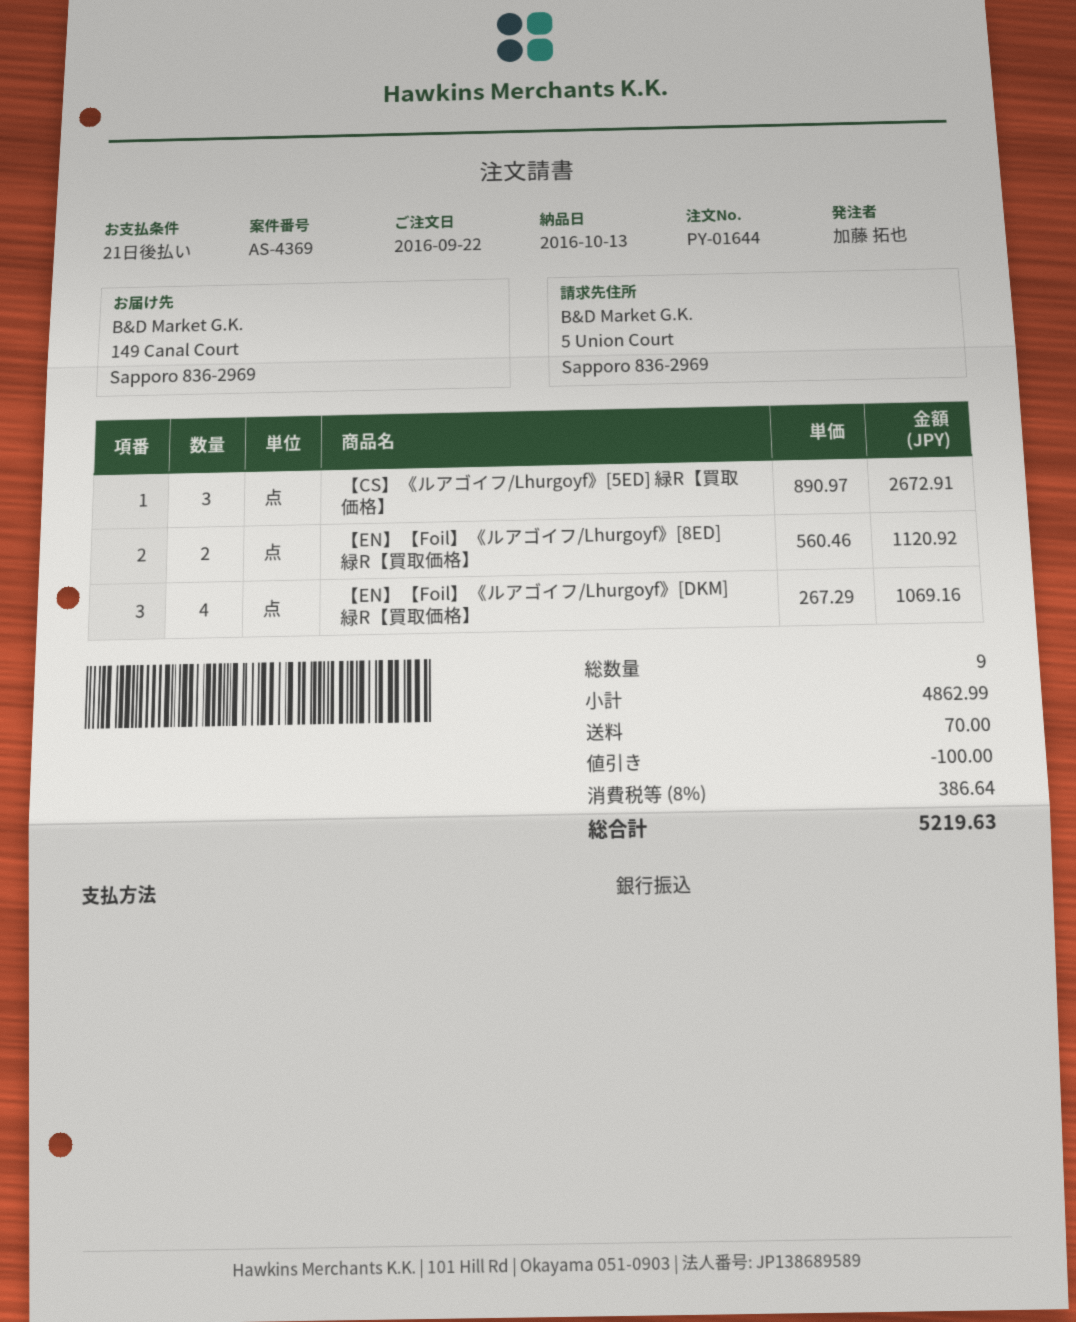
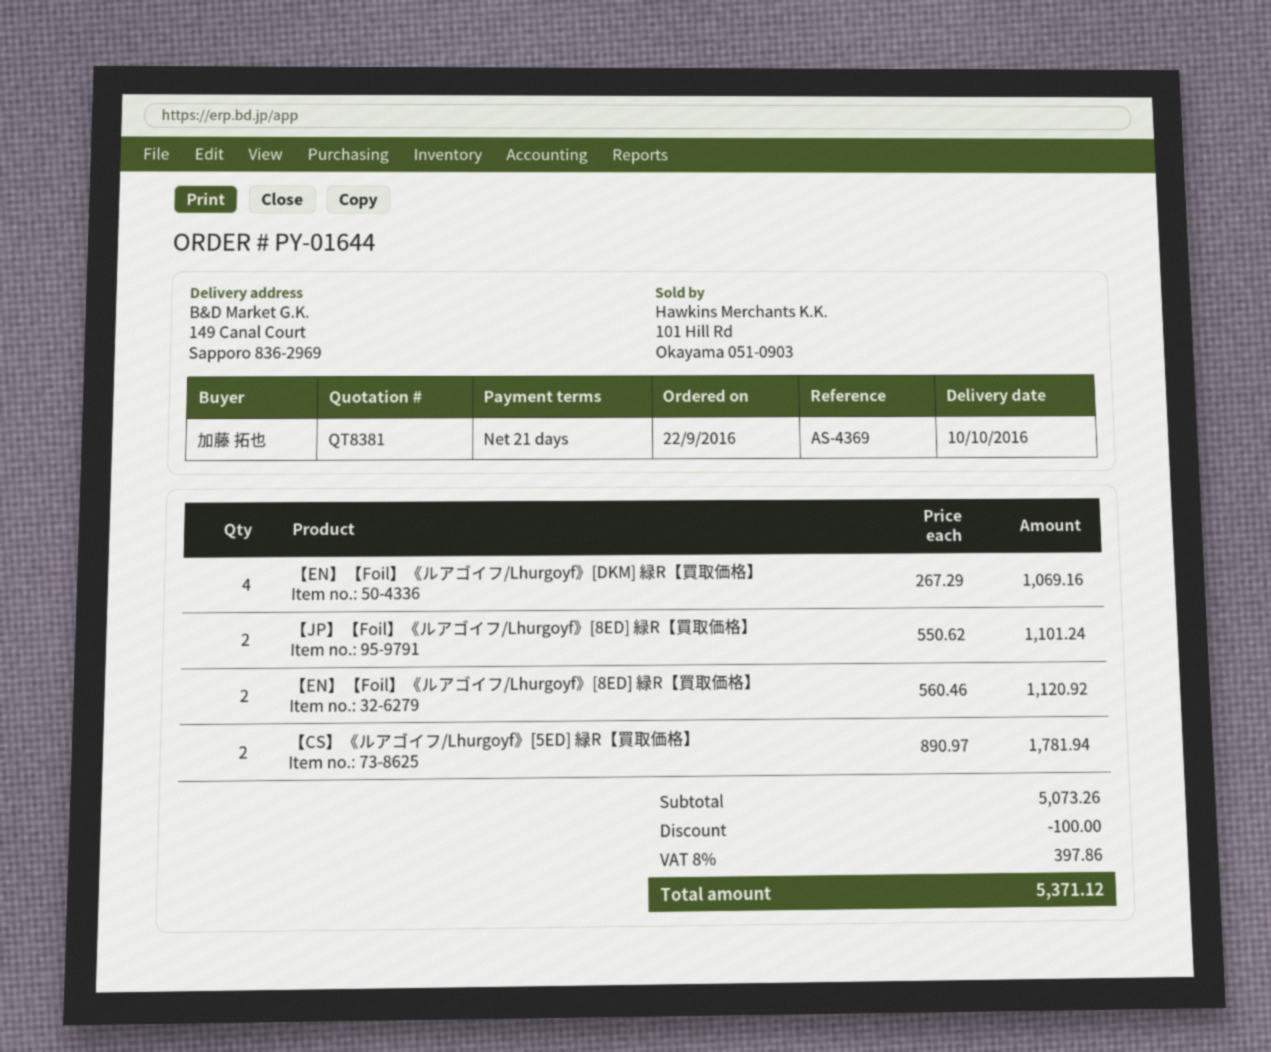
delivery date: 2016-10-13 -> 2016-10-10
【CS】《ルアゴイフ/Lhurgoyf》[5ED] 緑R【買取価格】: 3 x 890.97 = 2672.91 -> 2 x 890.97 = 1781.94
【JP】【Foil】《ルアゴイフ/Lhurgoyf》[8ED] 緑R【買取価格】: none -> 2 x 550.62 = 1101.24
subtotal: 4862.99 -> 5073.26
shipping: 70.00 -> none
tax: 8% = 386.64 -> 8% = 397.86
total: 5219.63 -> 5371.12

